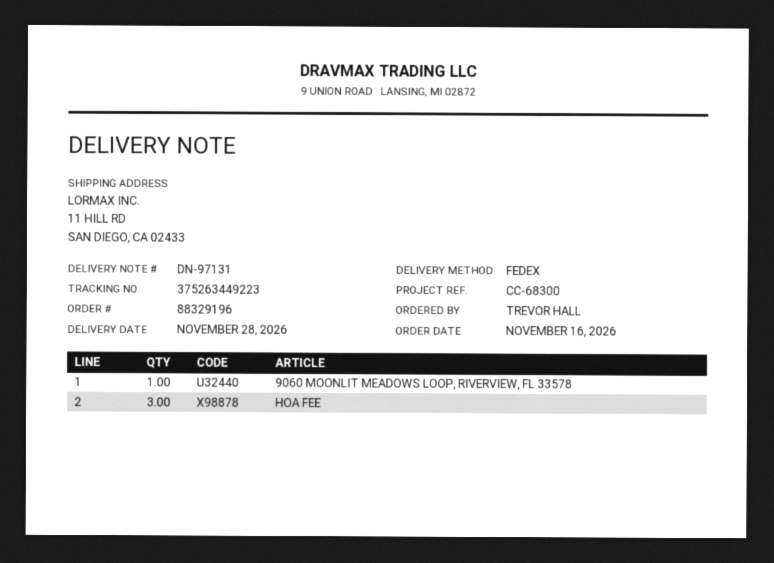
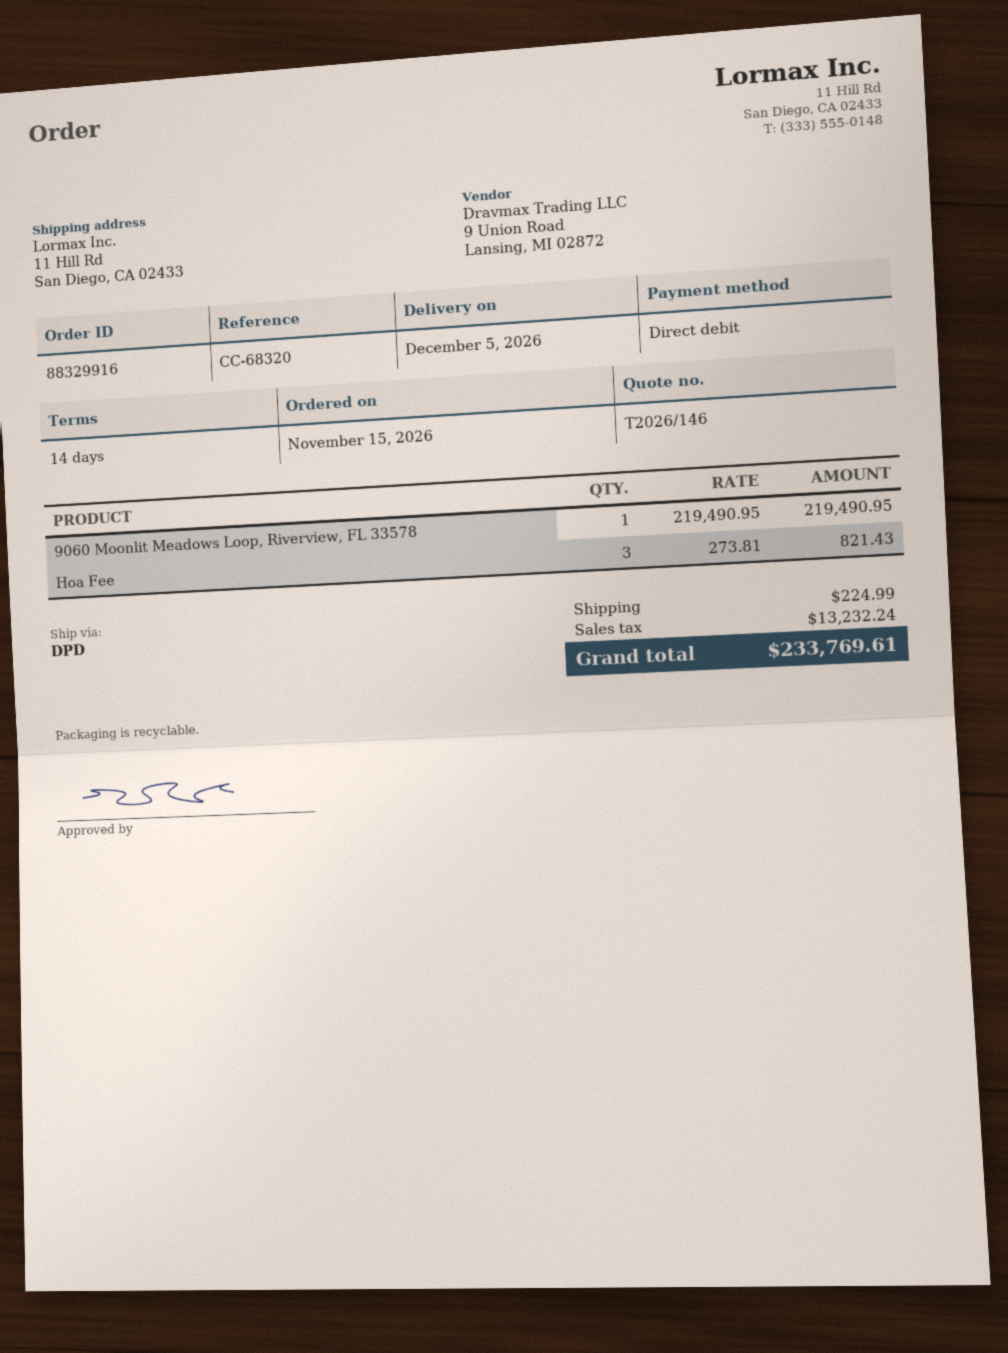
order number: 88329196 -> 88329916
order date: 2026-11-16 -> 2026-11-15
delivery date: 2026-11-28 -> 2026-12-05
reference: CC-68300 -> CC-68320
shipping method: FedEx -> DPD

